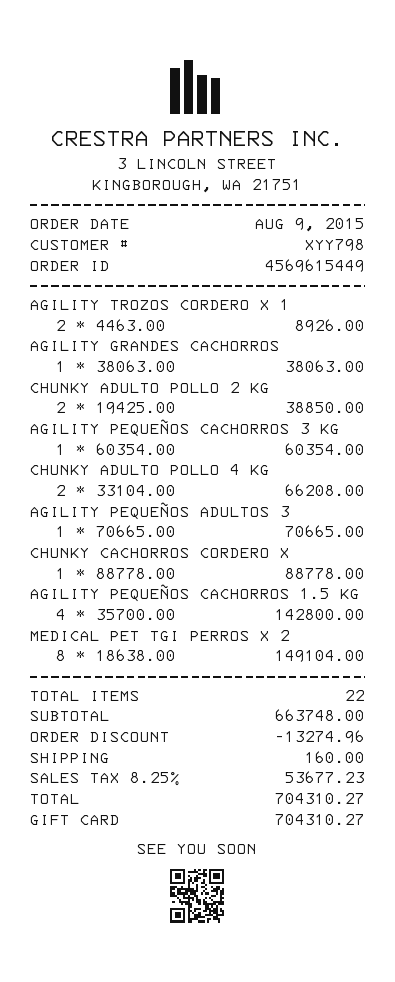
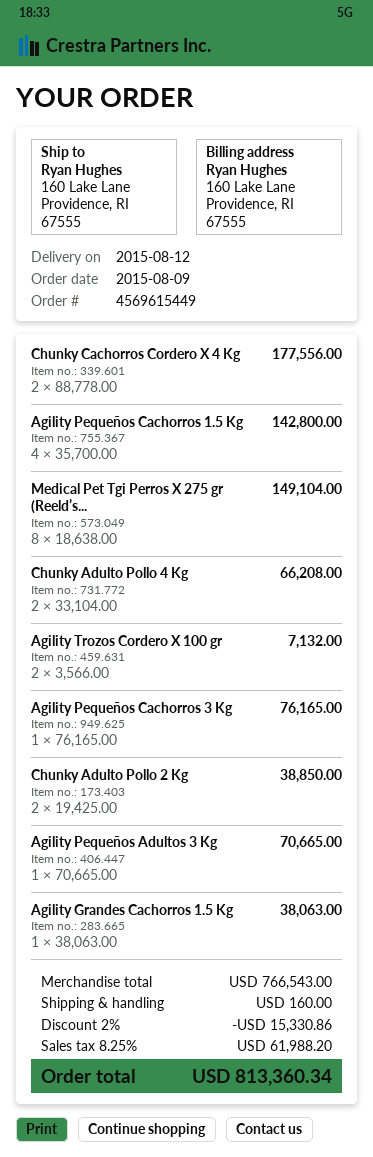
AGILITY TROZOS CORDERO X 1: 2 x 4463.00 = 8926.00 -> 2 x 3566.00 = 7132.00
AGILITY PEQUEÑOS CACHORROS 3 KG: 1 x 60354.00 = 60354.00 -> 1 x 76165.00 = 76165.00
CHUNKY CACHORROS CORDERO X: 1 x 88778.00 = 88778.00 -> 2 x 88778.00 = 177556.00
subtotal: 663748.00 -> 766543.00
discount: 13274.96 -> 15330.86
tax: 8.25% = 53677.23 -> 8.25% = 61988.20
total: 704310.27 -> 813360.34

